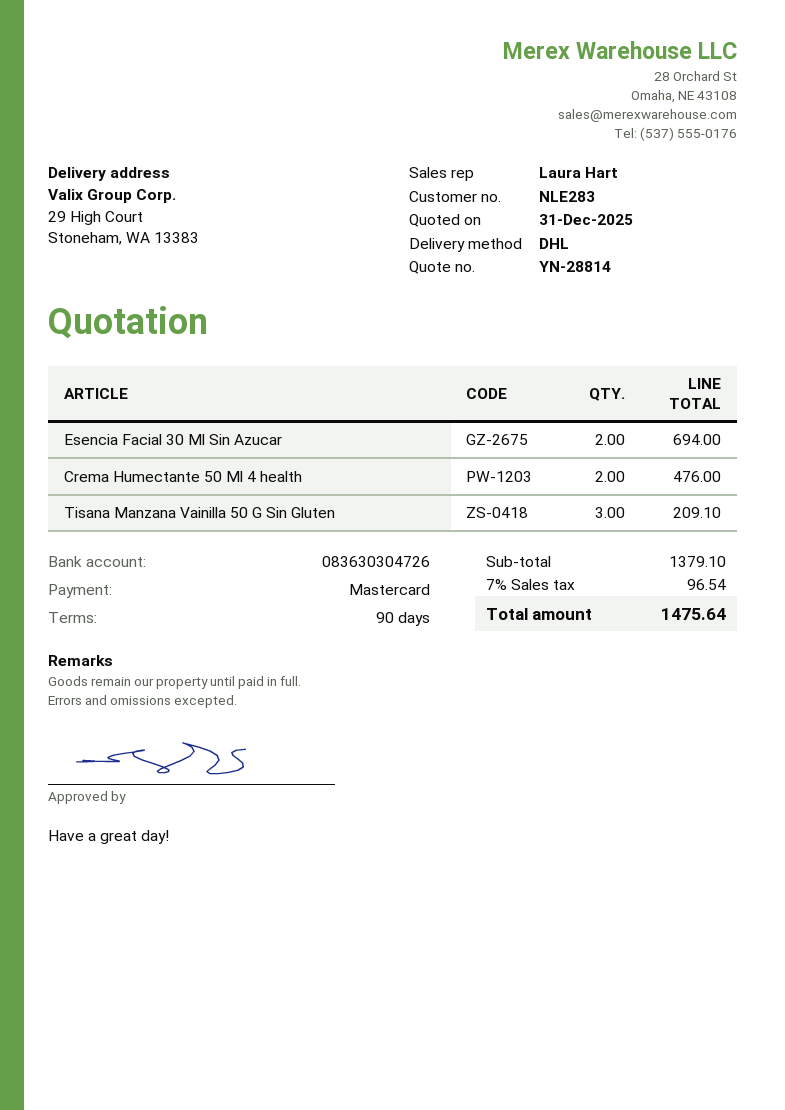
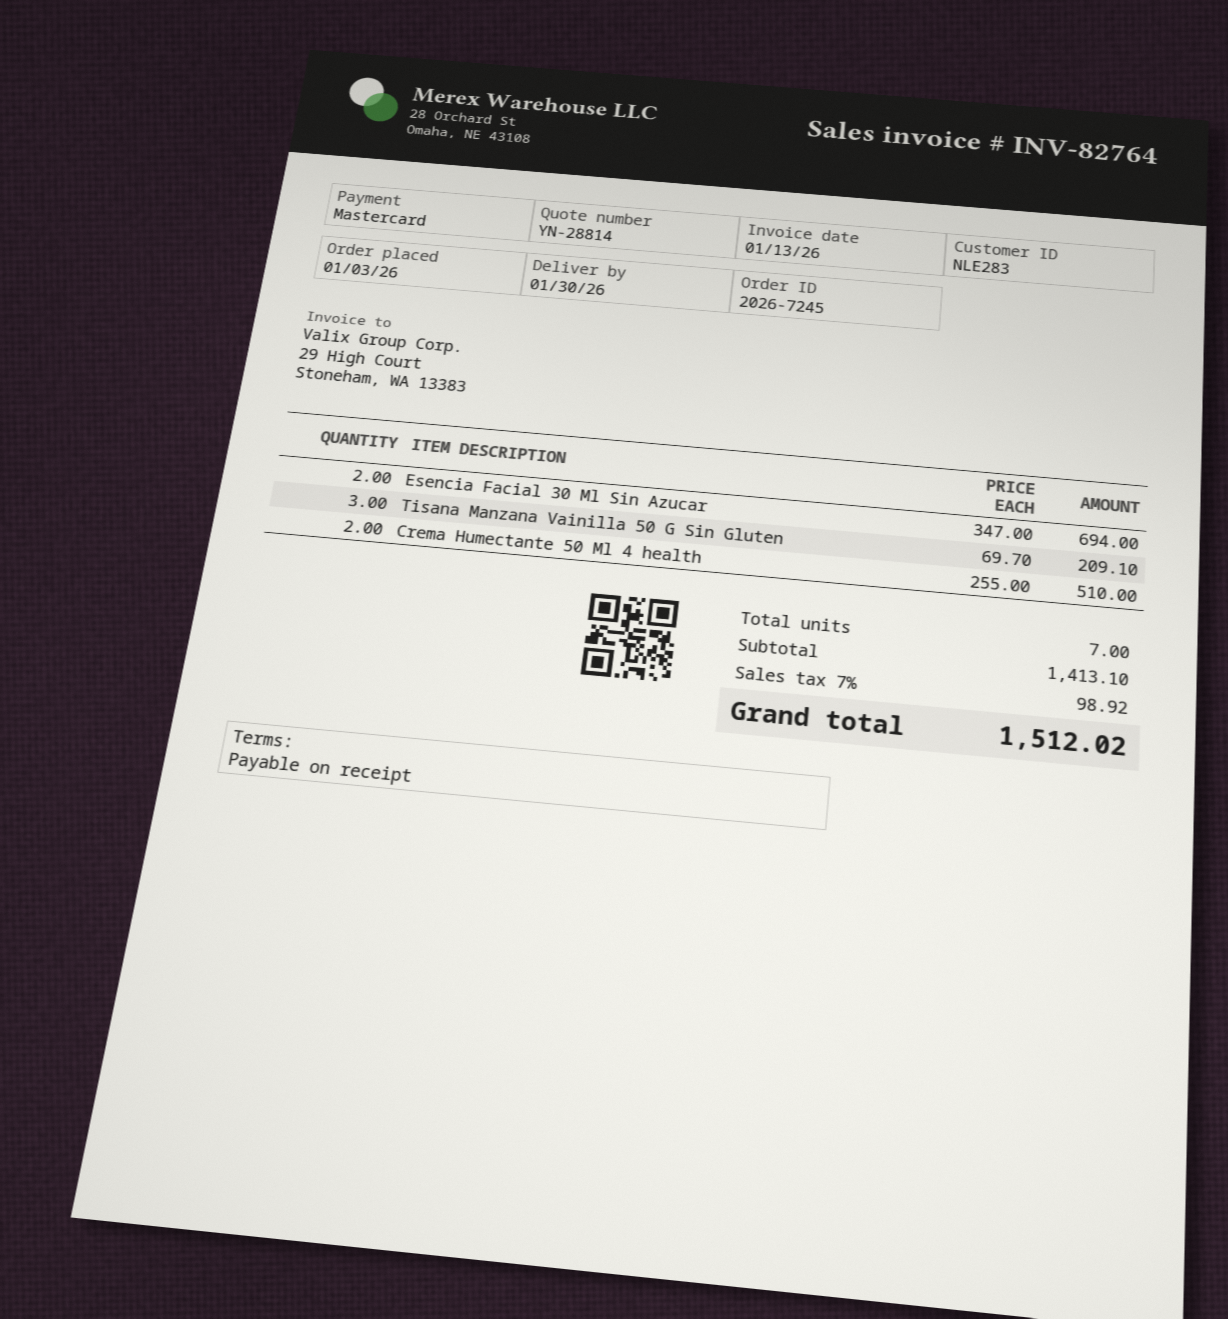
payment terms: 90 days -> on receipt
Crema Humectante 50 Ml 4 health: 2 for 476.00 -> 2 for 510.00
subtotal: 1379.10 -> 1413.10
tax: 7% = 96.54 -> 7% = 98.92
total: 1475.64 -> 1512.02

